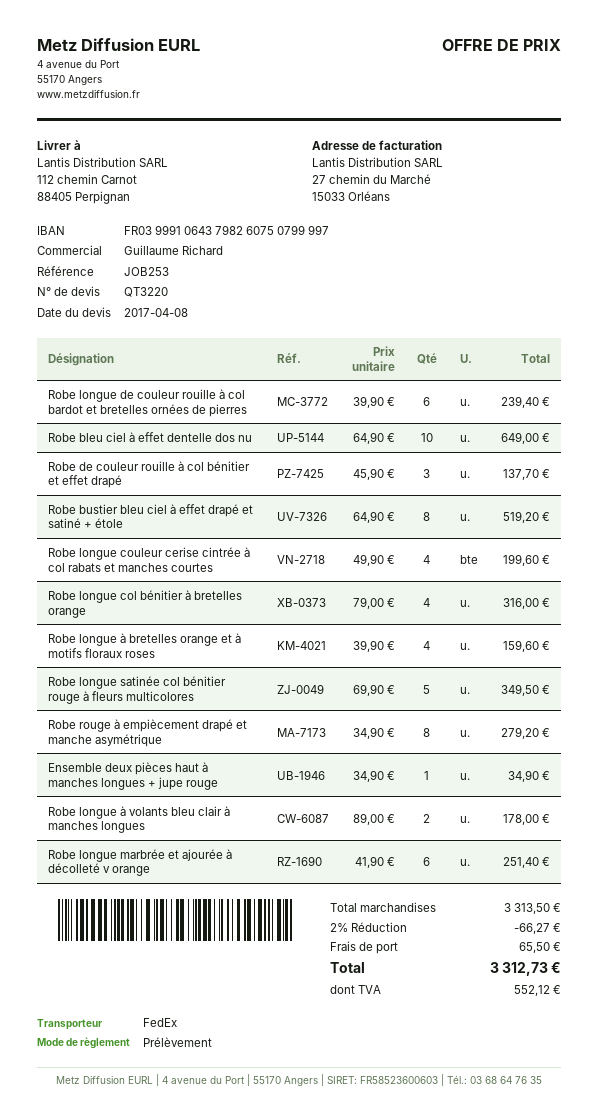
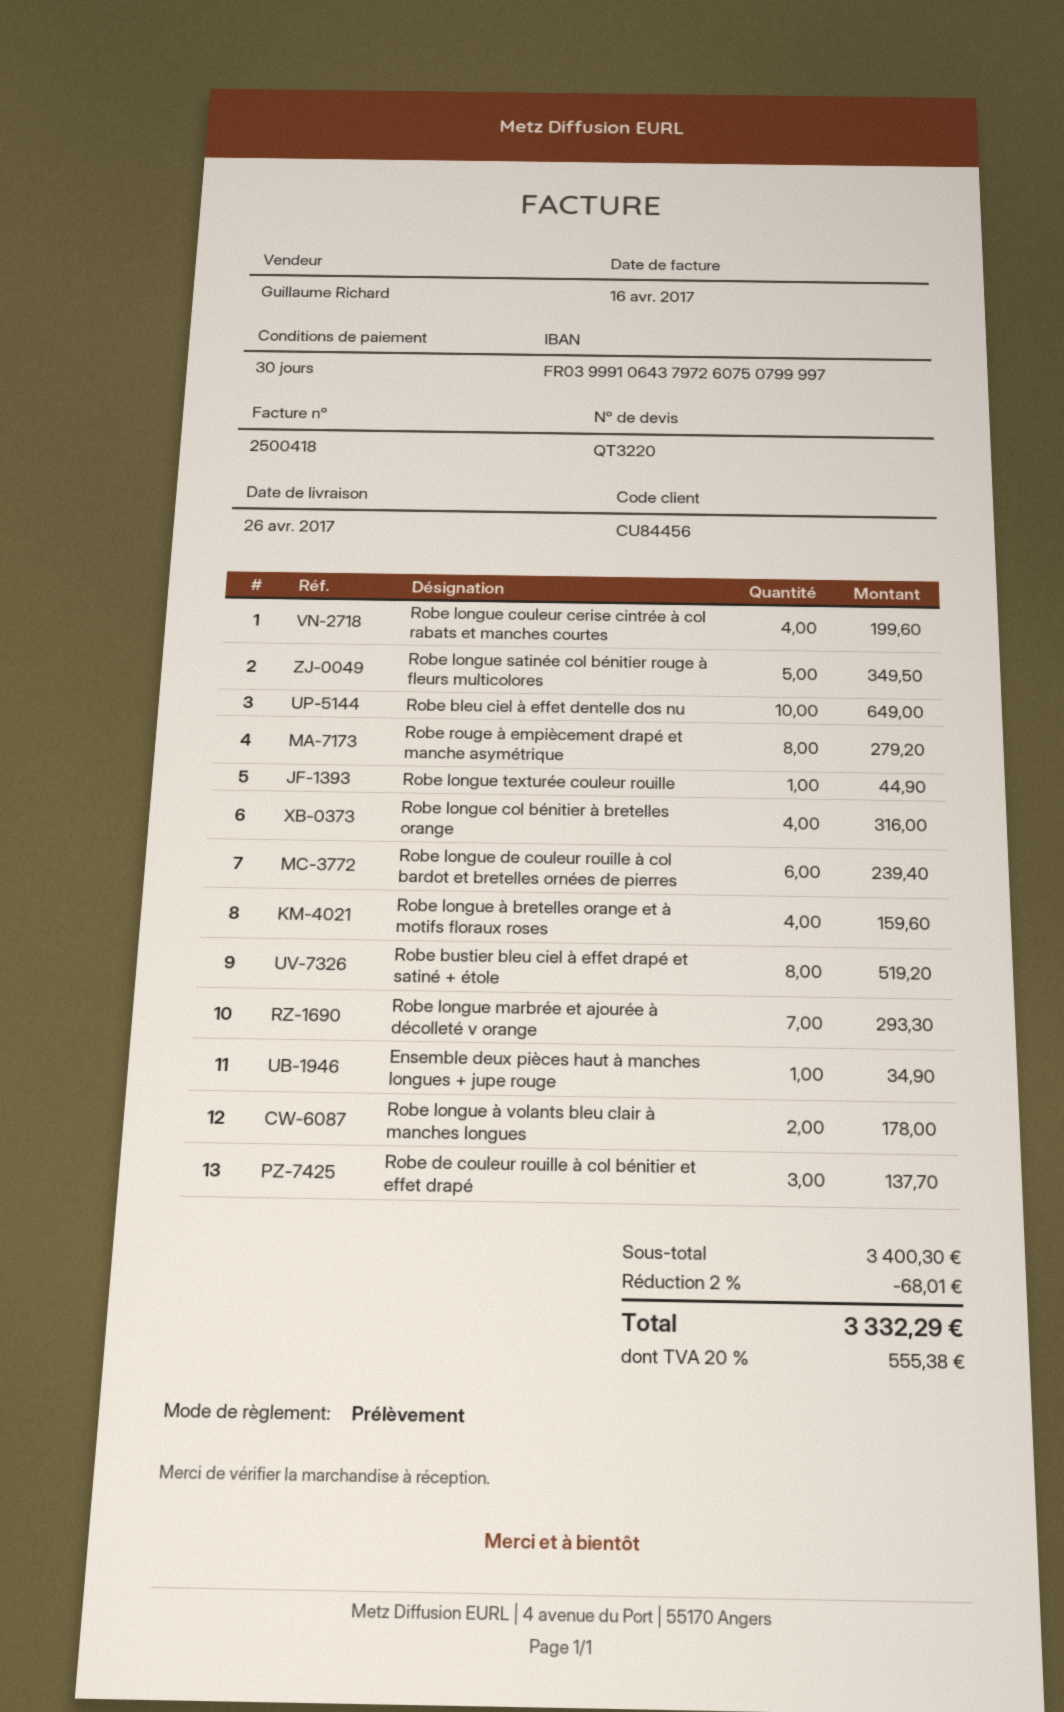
bank account: FR0399910643798260750799997 -> FR0399910643797260750799997
Robe longue marbrée et ajourée à décolleté v orange: 6 for 251.40 -> 7 for 293.30
Robe longue texturée couleur rouille: none -> 1 for 44.90
subtotal: 3313.50 -> 3400.30
discount: 2% = 66.27 -> 2% = 68.01
shipping: 65.50 -> none
tax: 552.12 -> 555.38
total: 3312.73 -> 3332.29

